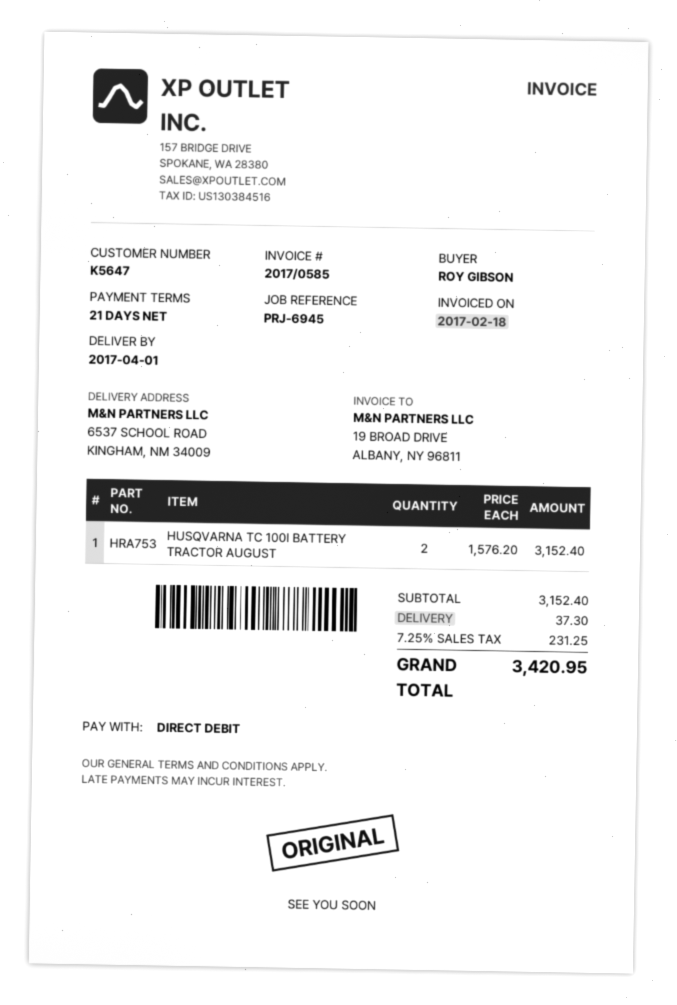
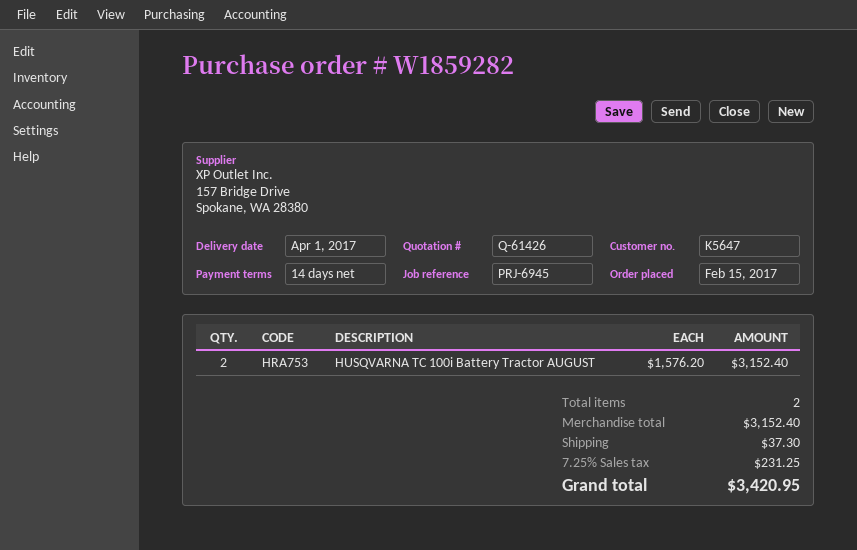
payment terms: 21 days -> 14 days

